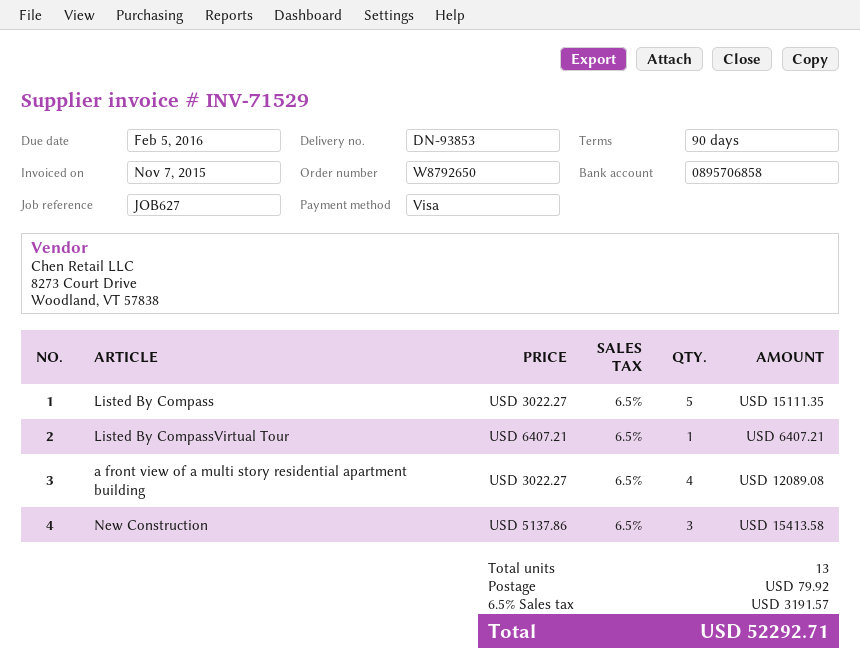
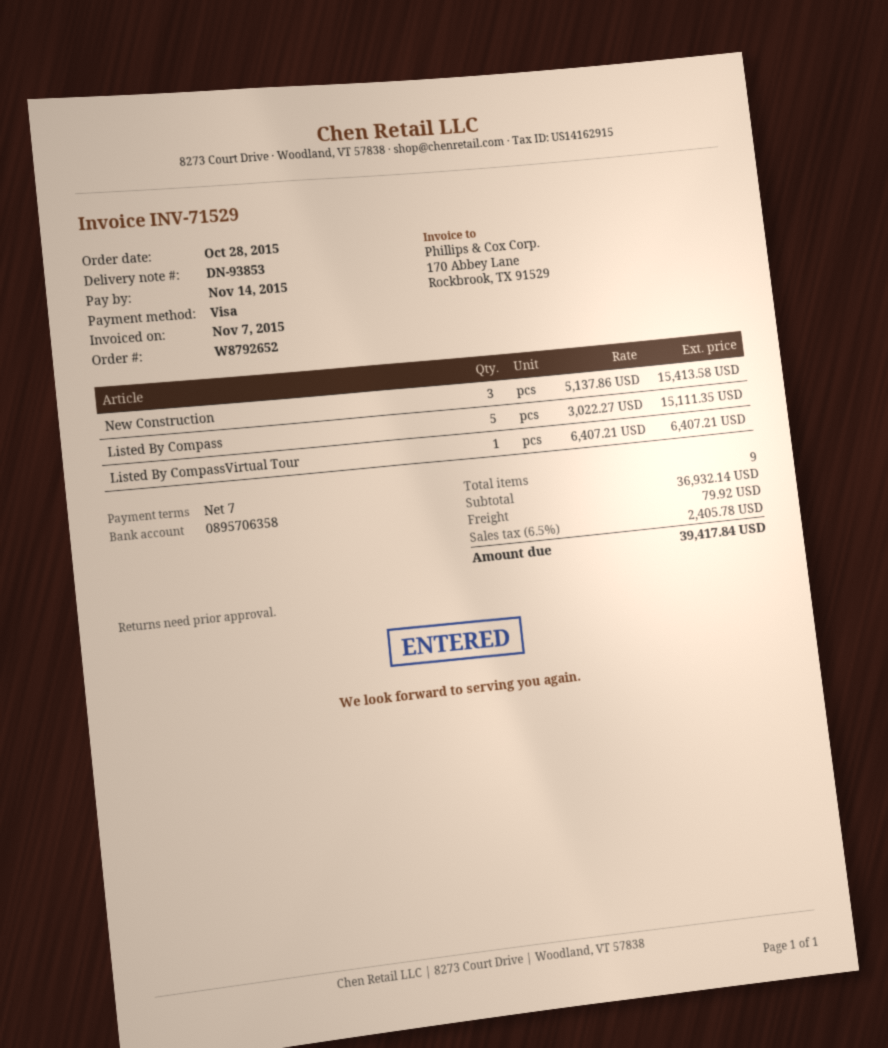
order number: W8792650 -> W8792652
payment terms: 90 days -> 7 days
due date: 2016-02-05 -> 2015-11-14
bank account: 0895706858 -> 0895706358
a front view of a multi story residential apartment building: 4 x 3022.27 = 12089.08 -> none
total quantity: 13 -> 9
tax: 6.5% = 3191.57 -> 6.5% = 2405.78
total: 52292.71 -> 39417.84

